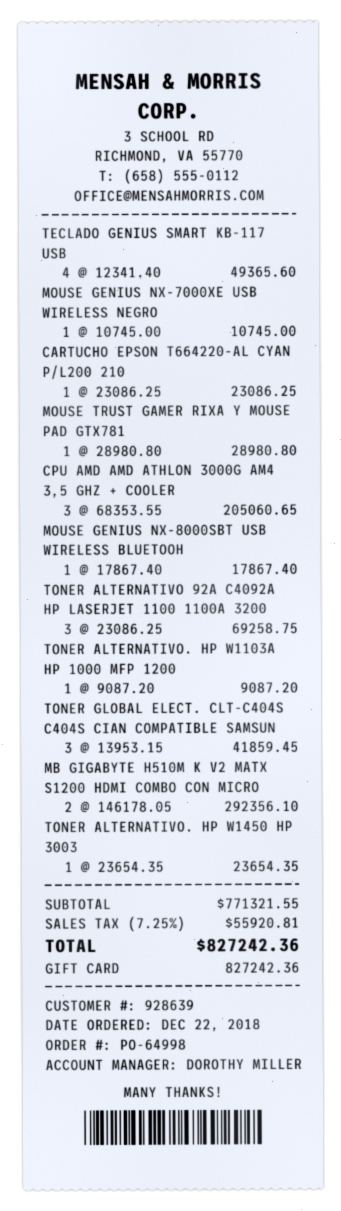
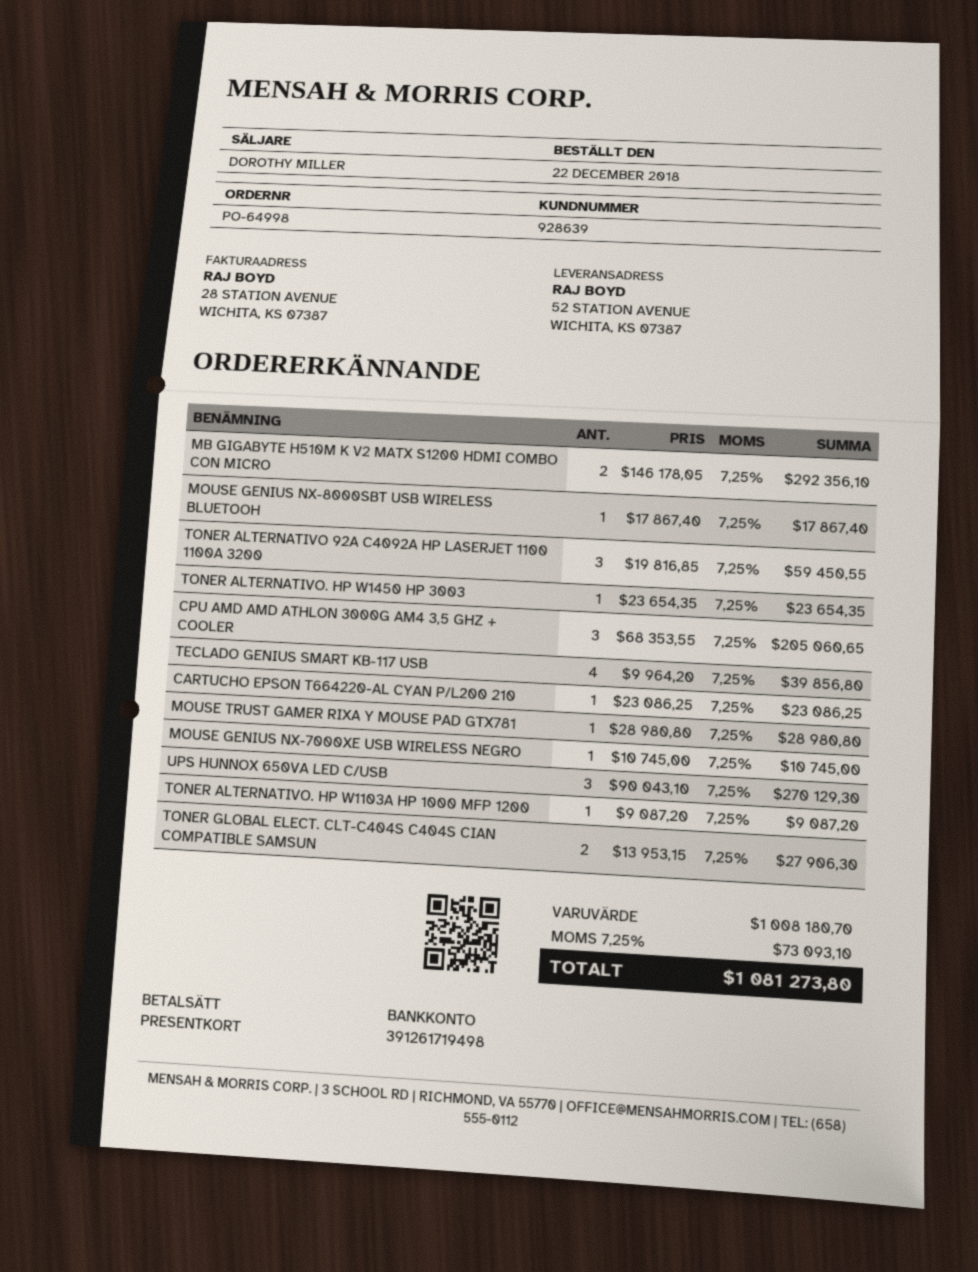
TECLADO GENIUS SMART KB-117 USB: 4 x 12341.40 = 49365.60 -> 4 x 9964.20 = 39856.80
TONER ALTERNATIVO 92A C4092A HP LASERJET 1100 1100A 3200: 3 x 23086.25 = 69258.75 -> 3 x 19816.85 = 59450.55
TONER GLOBAL ELECT. CLT-C404S C404S CIAN COMPATIBLE SAMSUN: 3 x 13953.15 = 41859.45 -> 2 x 13953.15 = 27906.30
UPS HUNNOX 650VA LED C/USB: none -> 3 x 90043.10 = 270129.30
subtotal: 771321.55 -> 1008180.70
tax: 7.25% = 55920.81 -> 7.25% = 73093.10
total: 827242.36 -> 1081273.80

